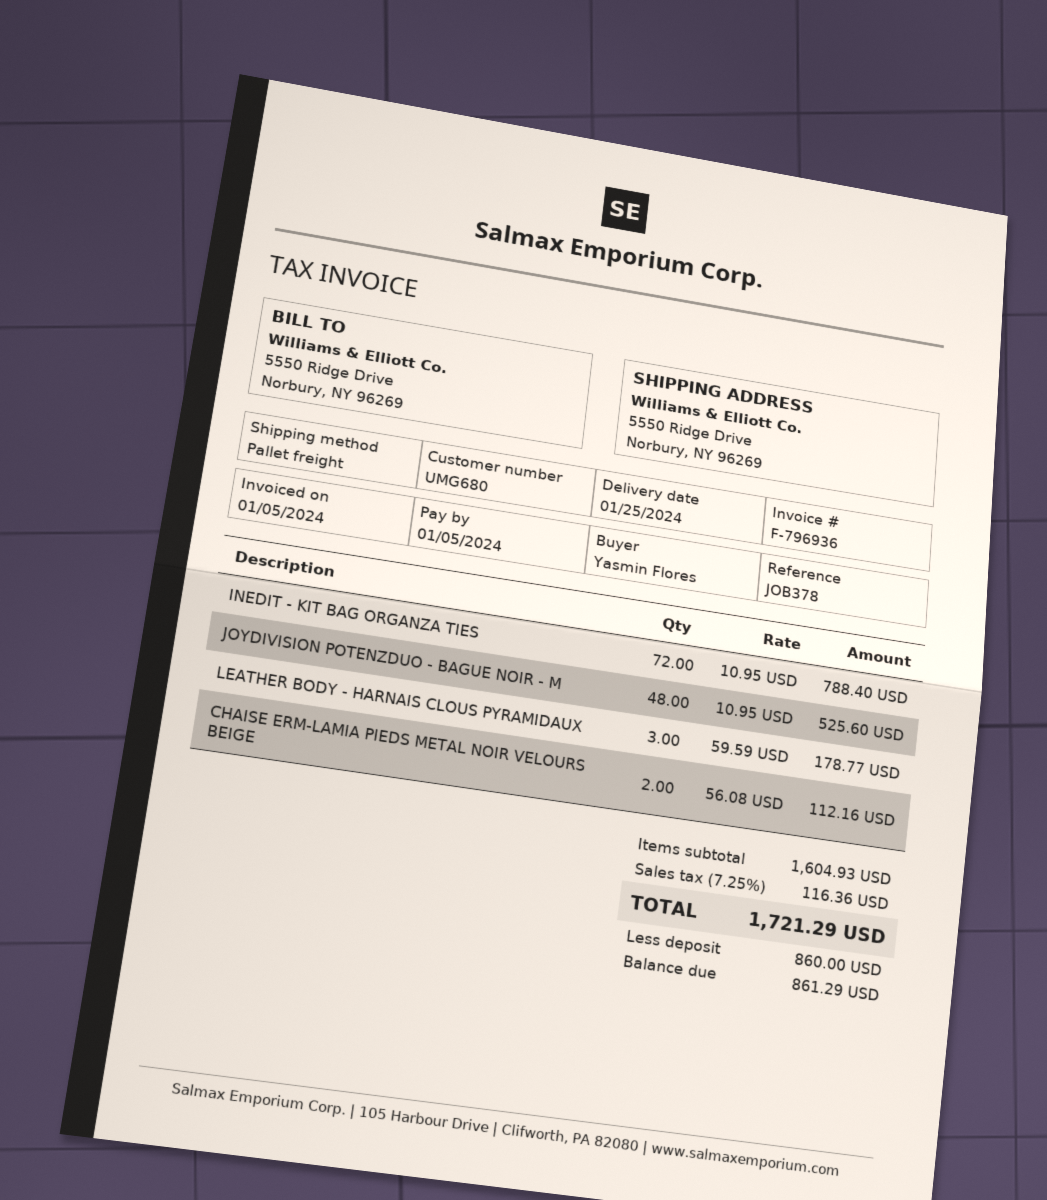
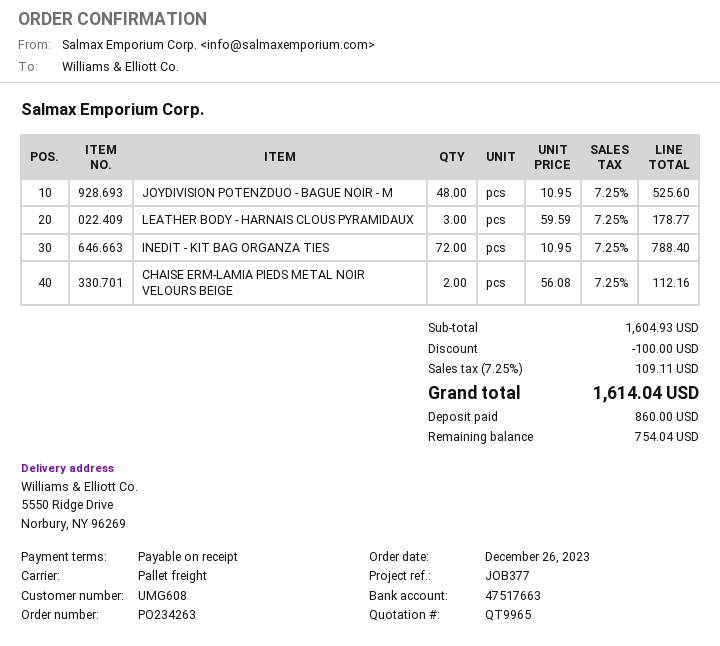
customer number: UMG680 -> UMG608
reference: JOB378 -> JOB377
discount: none -> 100.00
tax: 7.25% = 116.36 -> 7.25% = 109.11
total: 1721.29 -> 1614.04
balance: 861.29 -> 754.04

